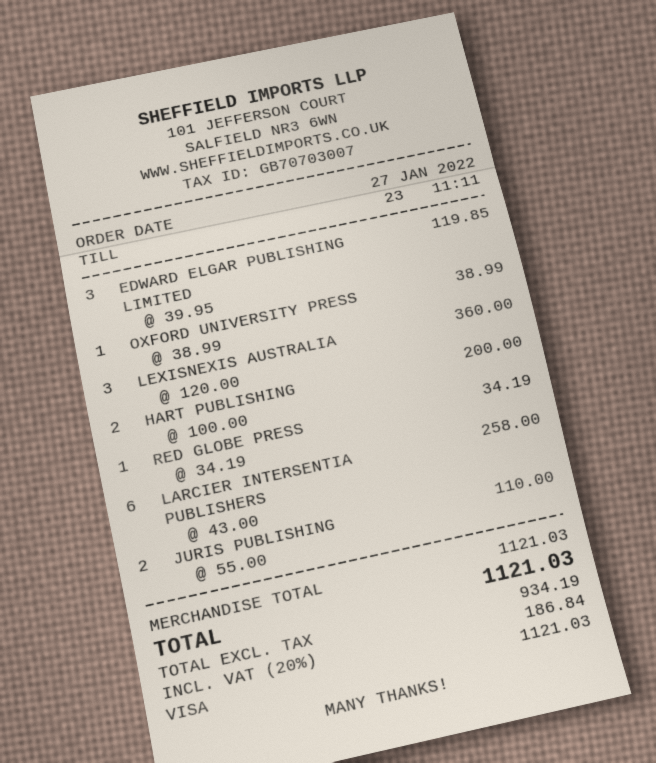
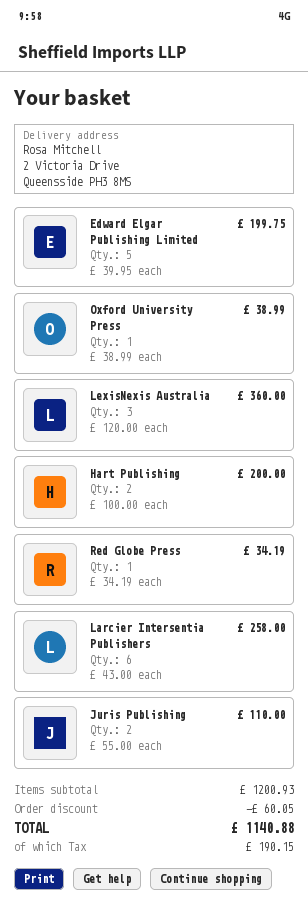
EDWARD ELGAR PUBLISHING LIMITED: 3 x 39.95 = 119.85 -> 5 x 39.95 = 199.75
subtotal: 1121.03 -> 1200.93
discount: none -> 60.05
tax: 186.84 -> 190.15
total: 1121.03 -> 1140.88

